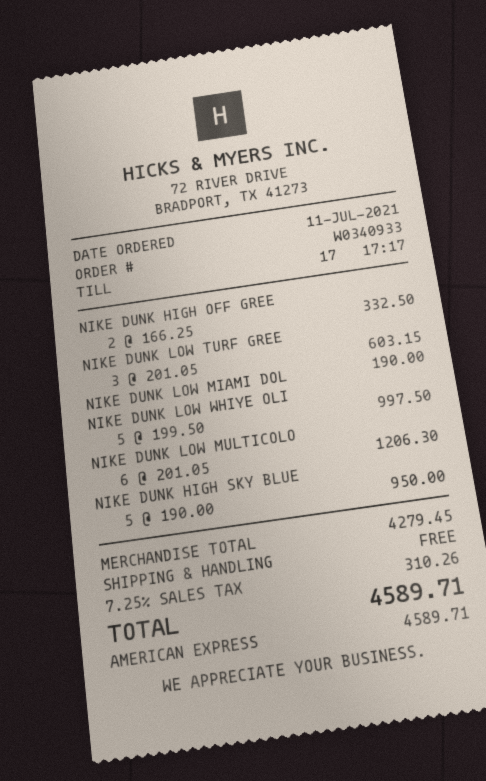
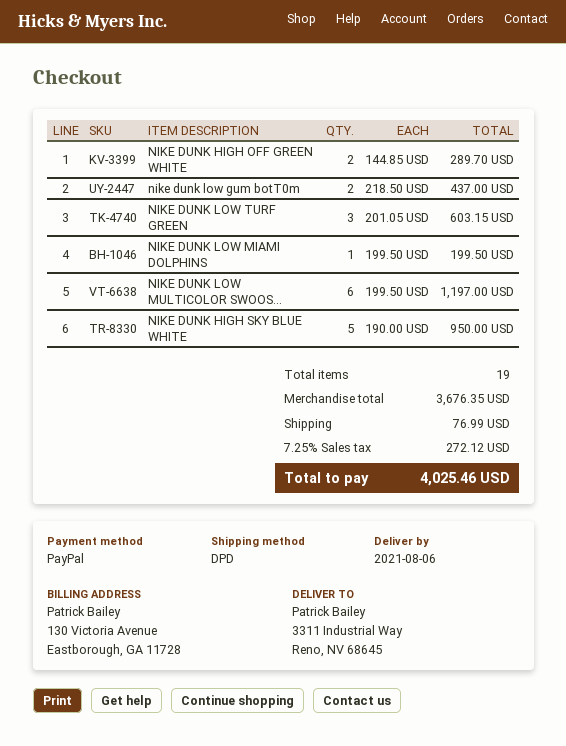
payment method: American Express -> PayPal
NIKE DUNK HIGH OFF GREE: 2 x 166.25 = 332.50 -> 2 x 144.85 = 289.70
NIKE DUNK LOW MIAMI DOL: 1 x 190.00 = 190.00 -> 1 x 199.50 = 199.50
NIKE DUNK LOW WHIYE OLI: 5 x 199.50 = 997.50 -> none
NIKE DUNK LOW MULTICOLO: 6 x 201.05 = 1206.30 -> 6 x 199.50 = 1197.00
nike dunk low gum botT0m: none -> 2 x 218.50 = 437.00
subtotal: 4279.45 -> 3676.35
shipping: 0.00 -> 76.99
tax: 7.25% = 310.26 -> 7.25% = 272.12
total: 4589.71 -> 4025.46

